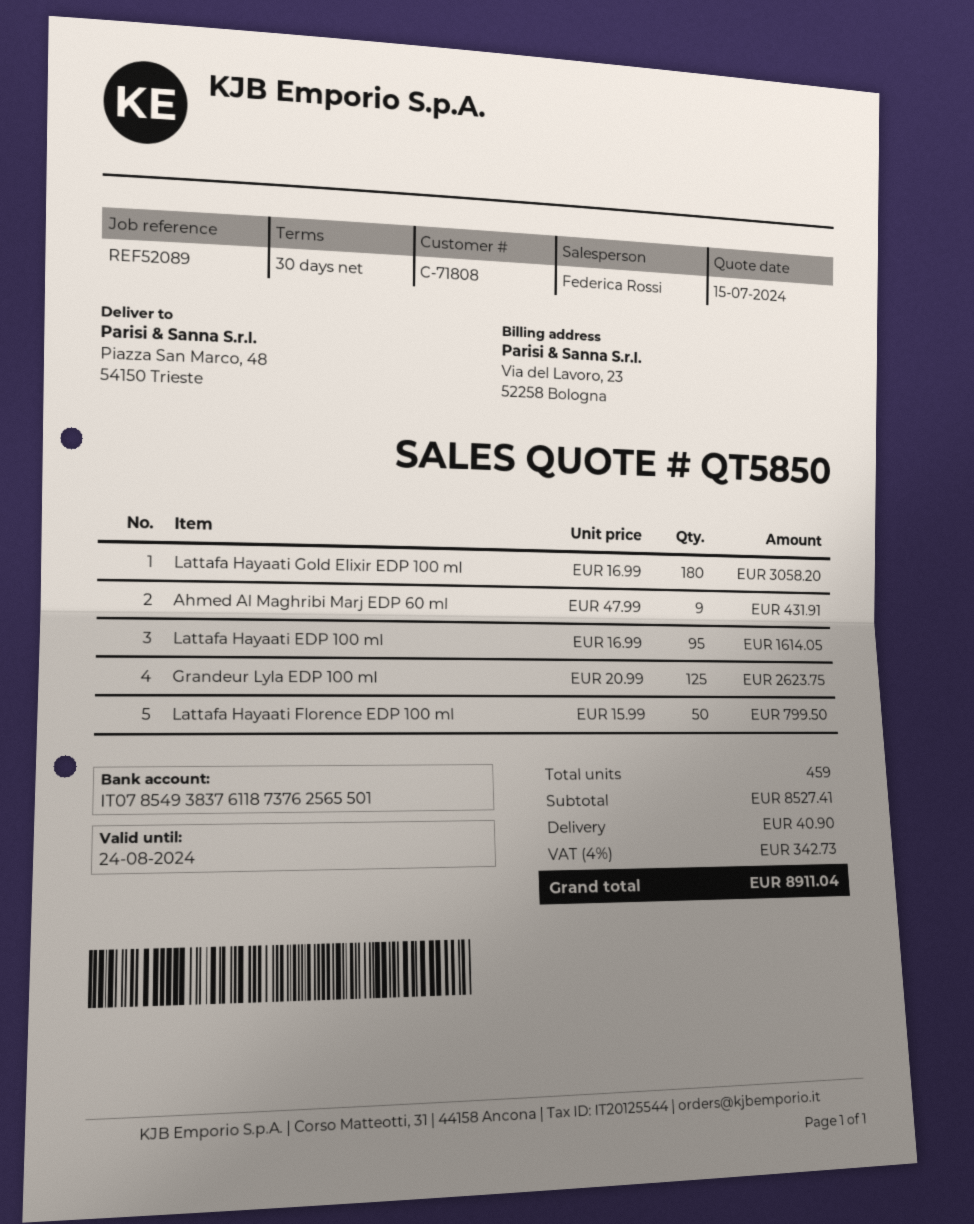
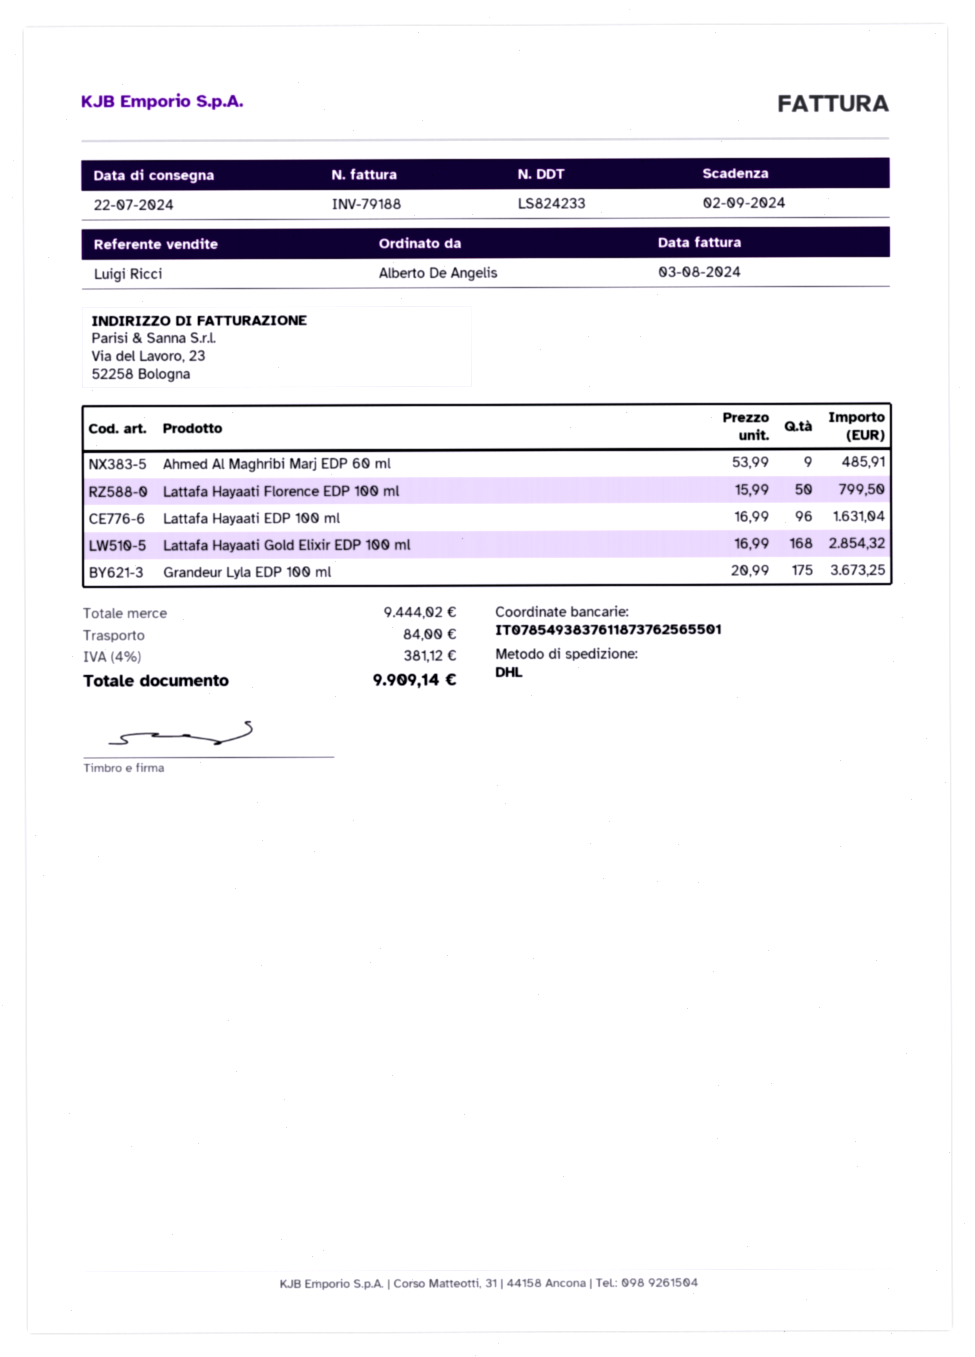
sales rep: Federica Rossi -> Luigi Ricci
Lattafa Hayaati Gold Elixir EDP 100 ml: 180 x 16.99 = 3058.20 -> 168 x 16.99 = 2854.32
Ahmed Al Maghribi Marj EDP 60 ml: 9 x 47.99 = 431.91 -> 9 x 53.99 = 485.91
Lattafa Hayaati EDP 100 ml: 95 x 16.99 = 1614.05 -> 96 x 16.99 = 1631.04
Grandeur Lyla EDP 100 ml: 125 x 20.99 = 2623.75 -> 175 x 20.99 = 3673.25
subtotal: 8527.41 -> 9444.02
shipping: 40.90 -> 84.00
tax: 4% = 342.73 -> 4% = 381.12
total: 8911.04 -> 9909.14

